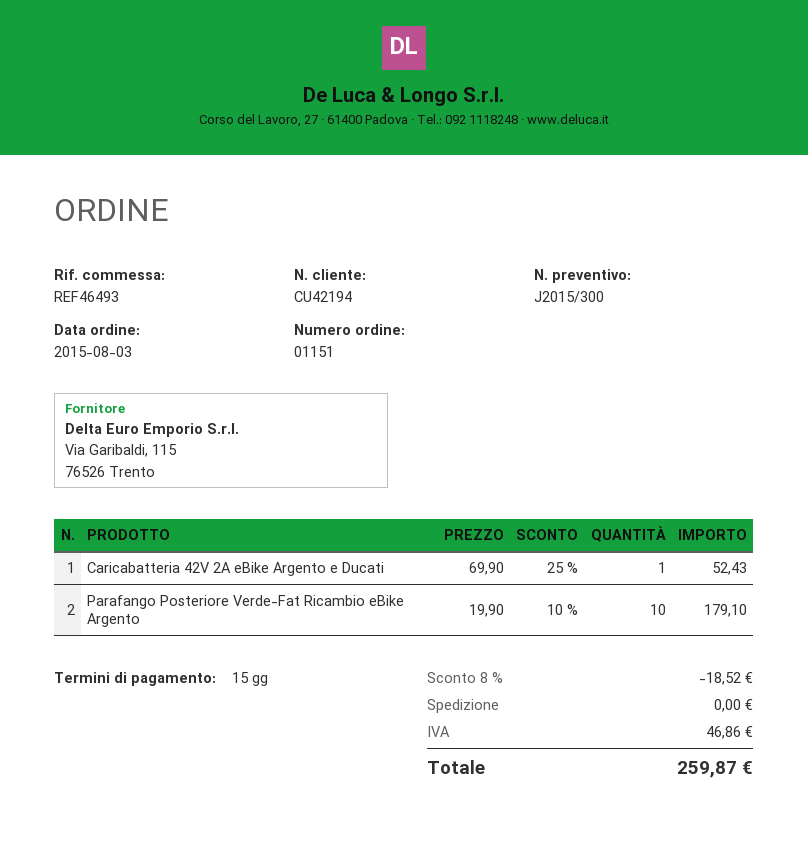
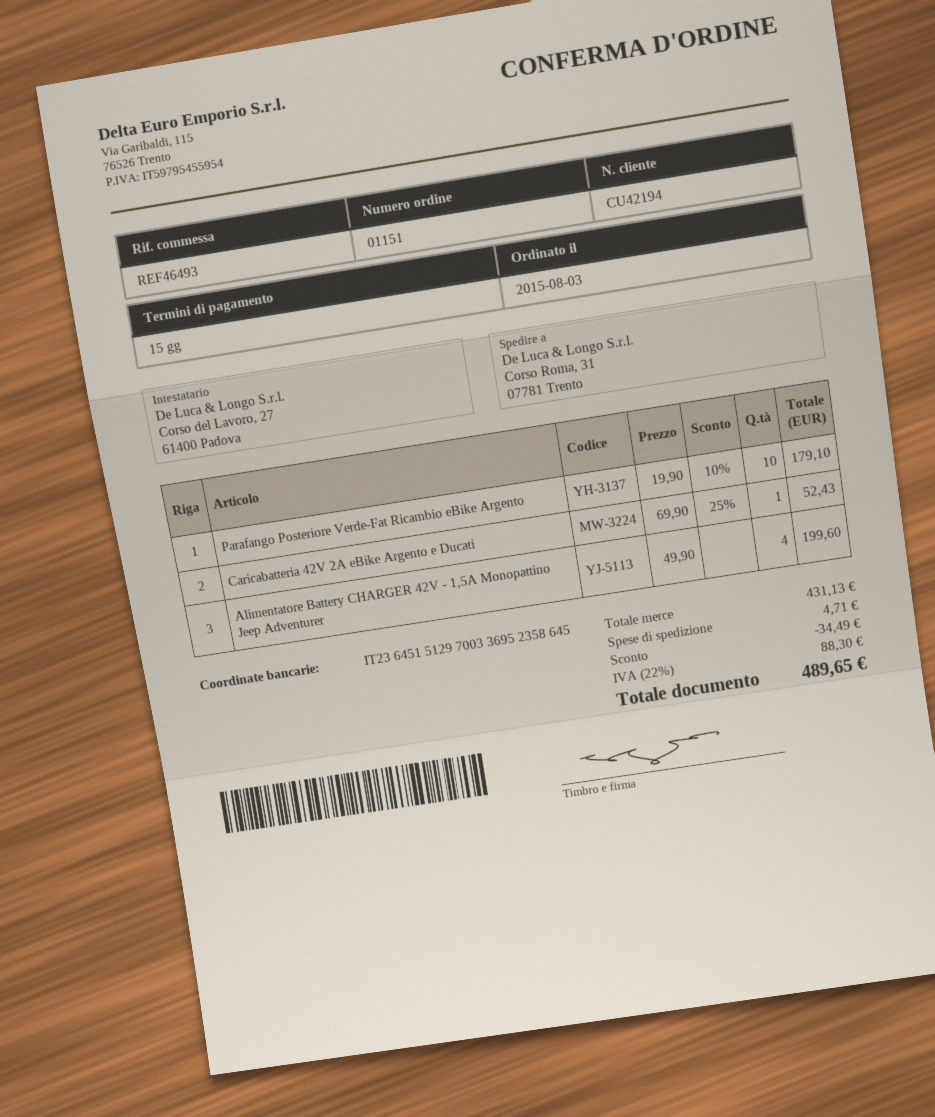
Alimentatore Battery CHARGER 42V - 1,5A Monopattino Jeep Adventurer: none -> 4 x 49.90 = 199.60
discount: 18.52 -> 34.49
shipping: 0.00 -> 4.71
tax: 46.86 -> 88.30
total: 259.87 -> 489.65

